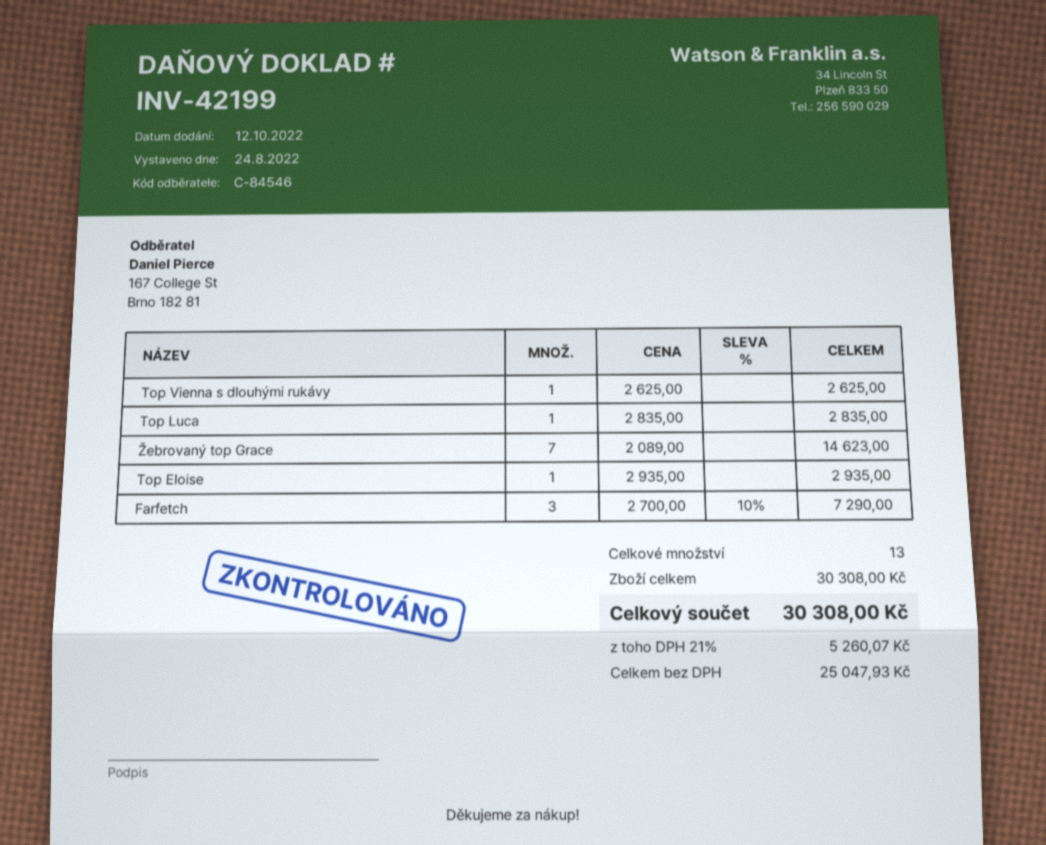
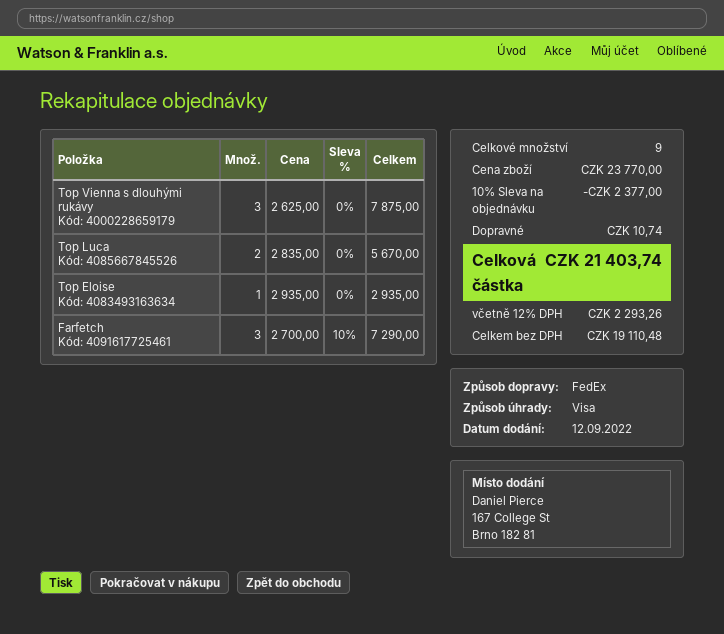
delivery date: 2022-10-12 -> 2022-09-12
Top Vienna s dlouhými rukávy: 1 x 2625.00 = 2625.00 -> 3 x 2625.00 = 7875.00
Top Luca: 1 x 2835.00 = 2835.00 -> 2 x 2835.00 = 5670.00
Žebrovaný top Grace: 7 x 2089.00 = 14623.00 -> none
total quantity: 13 -> 9
subtotal: 30308.00 -> 23770.00
discount: none -> 10% = 2377.00
shipping: none -> 10.74
net: 25047.93 -> 19110.48
tax: 21% = 5260.07 -> 12% = 2293.26
total: 30308.00 -> 21403.74

